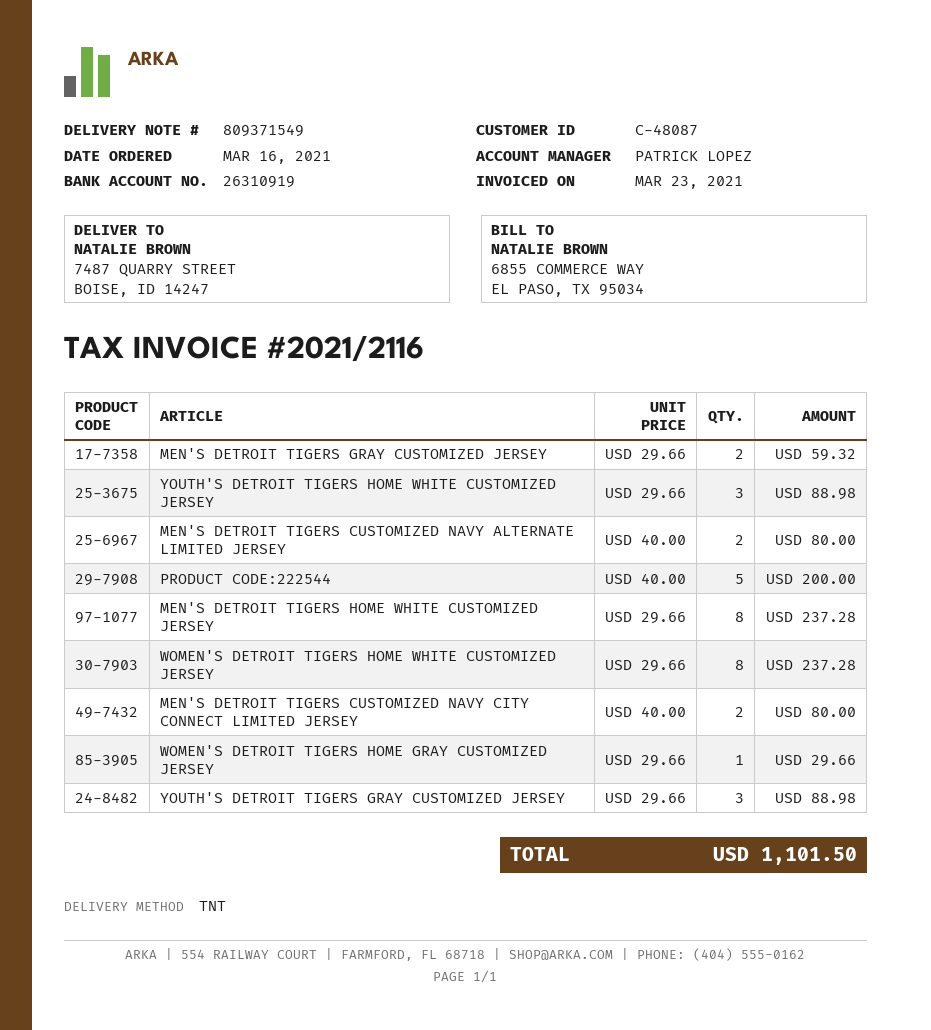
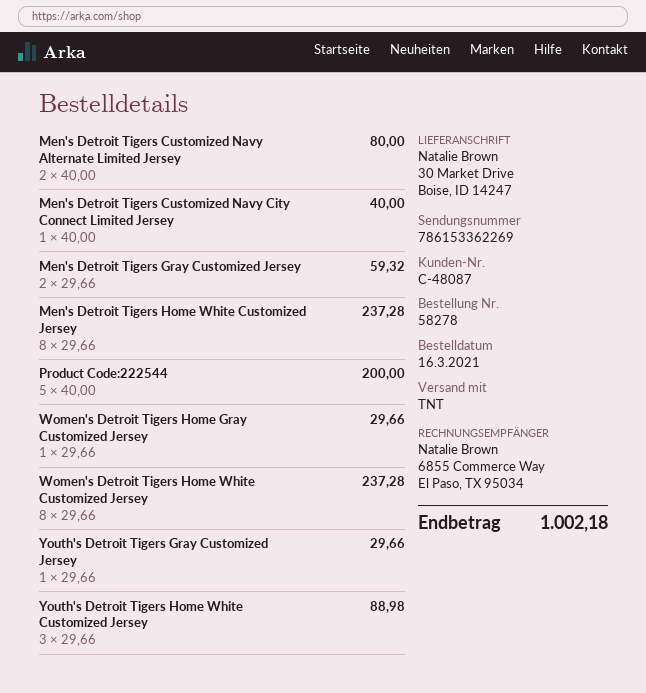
ship to: 7487 QUARRY STREET, BOISE, ID 14247 -> 30 Market Drive, Boise, ID 14247
MEN'S DETROIT TIGERS CUSTOMIZED NAVY CITY CONNECT LIMITED JERSEY: 2 x 40.00 = 80.00 -> 1 x 40.00 = 40.00
YOUTH'S DETROIT TIGERS GRAY CUSTOMIZED JERSEY: 3 x 29.66 = 88.98 -> 1 x 29.66 = 29.66
total: 1101.50 -> 1002.18

